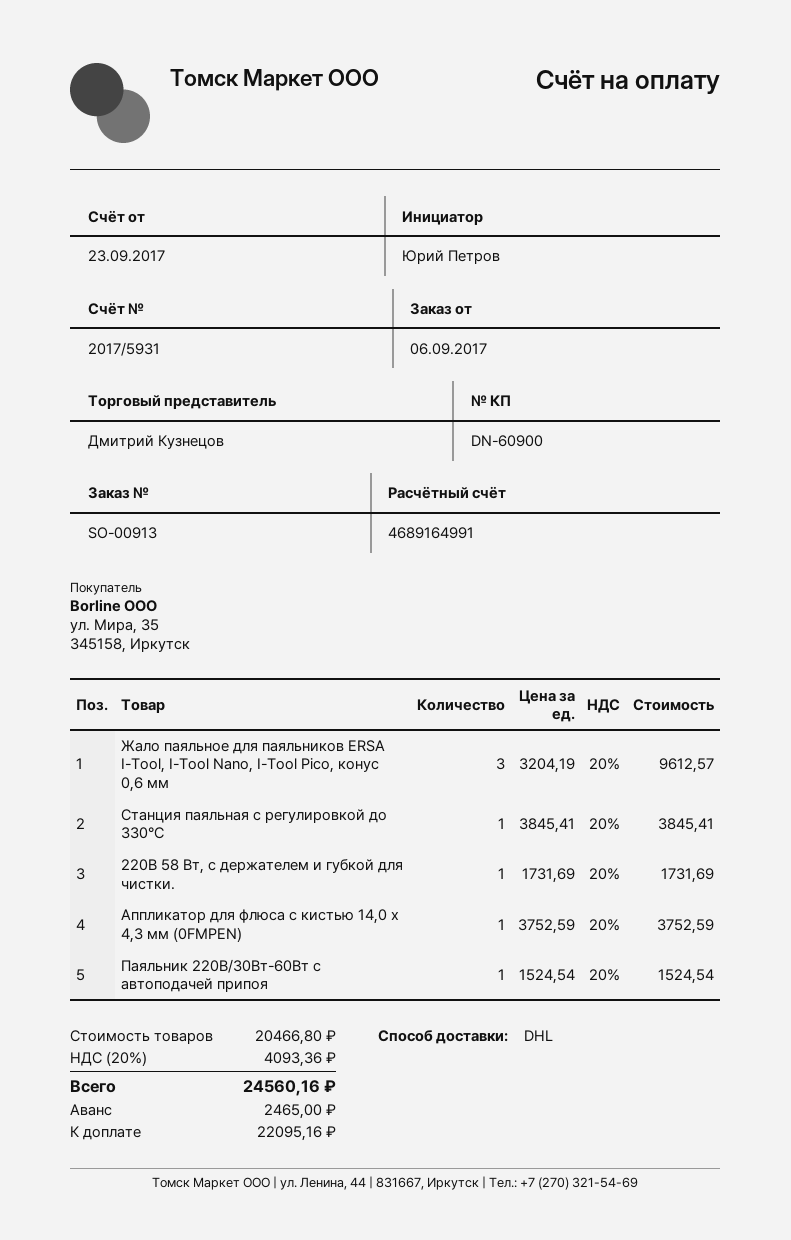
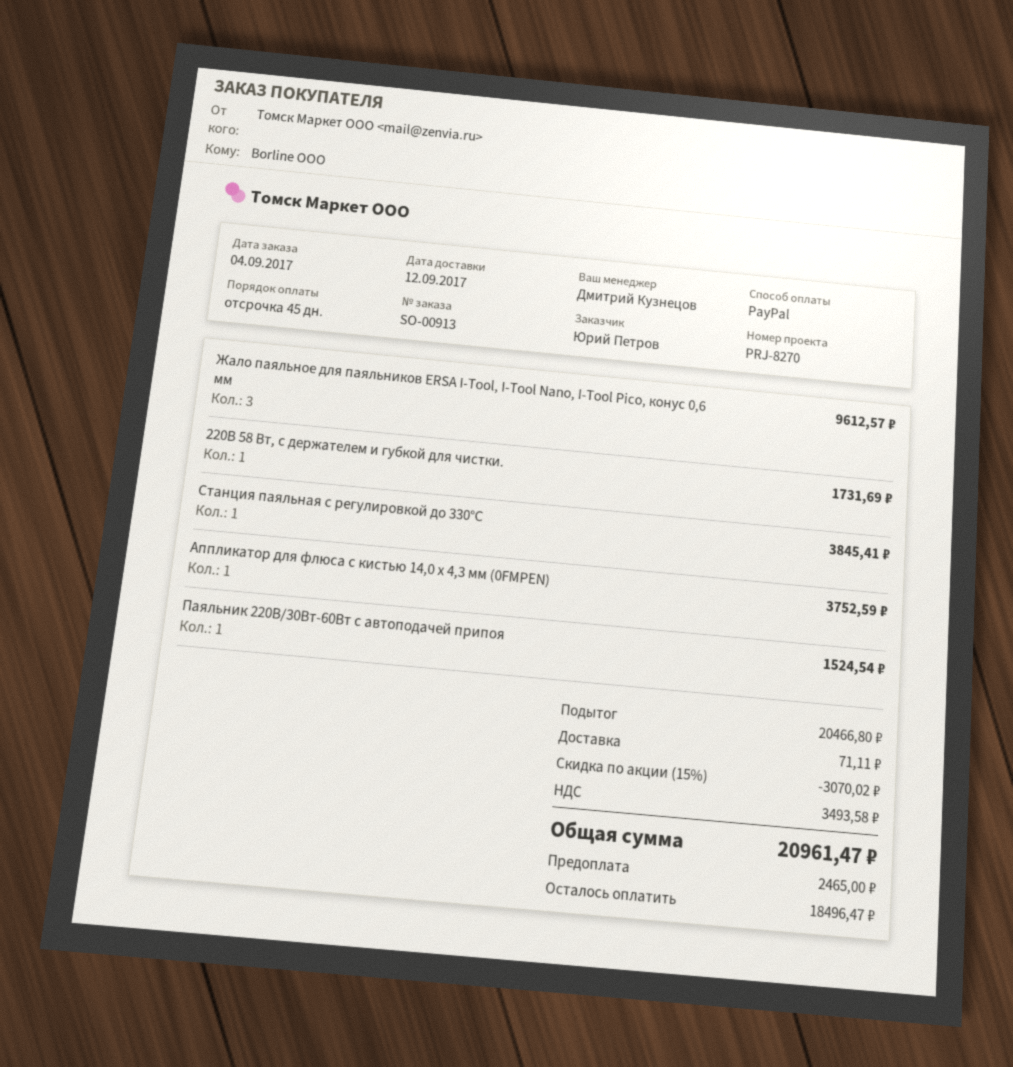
order date: 2017-09-06 -> 2017-09-04
discount: none -> 15% = 3070.02
shipping: none -> 71.11
tax: 4093.36 -> 3493.58
total: 24560.16 -> 20961.47
balance: 22095.16 -> 18496.47

